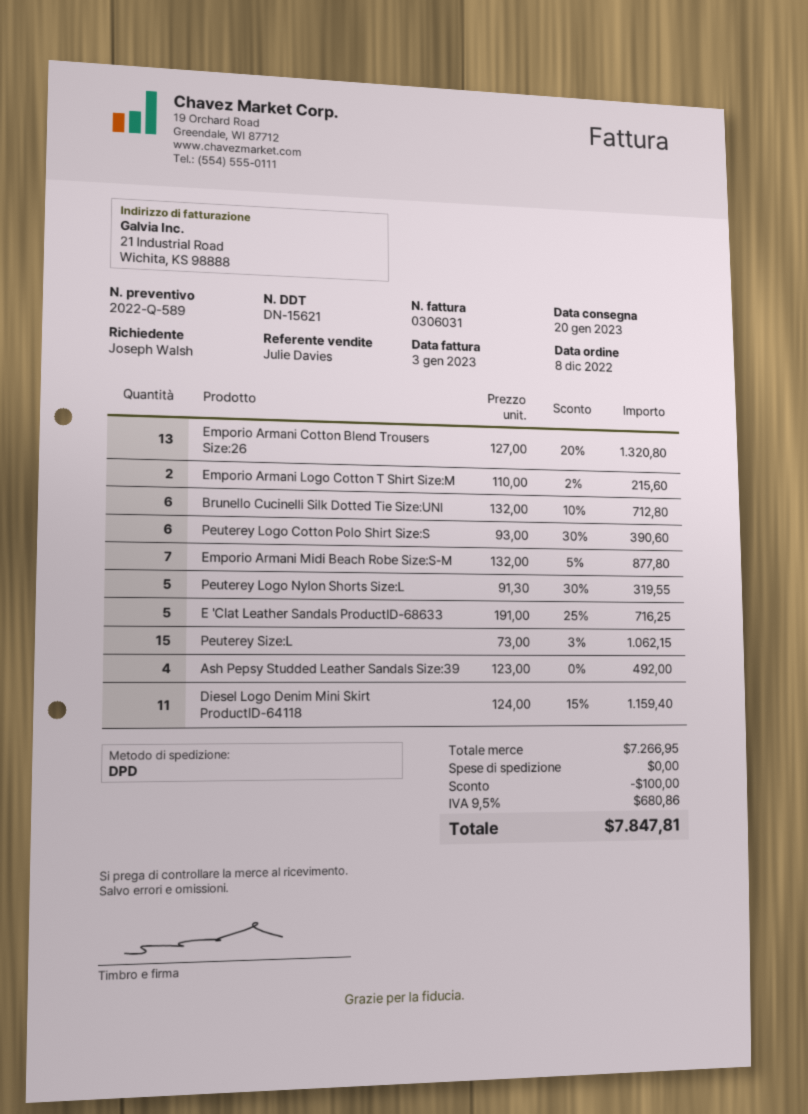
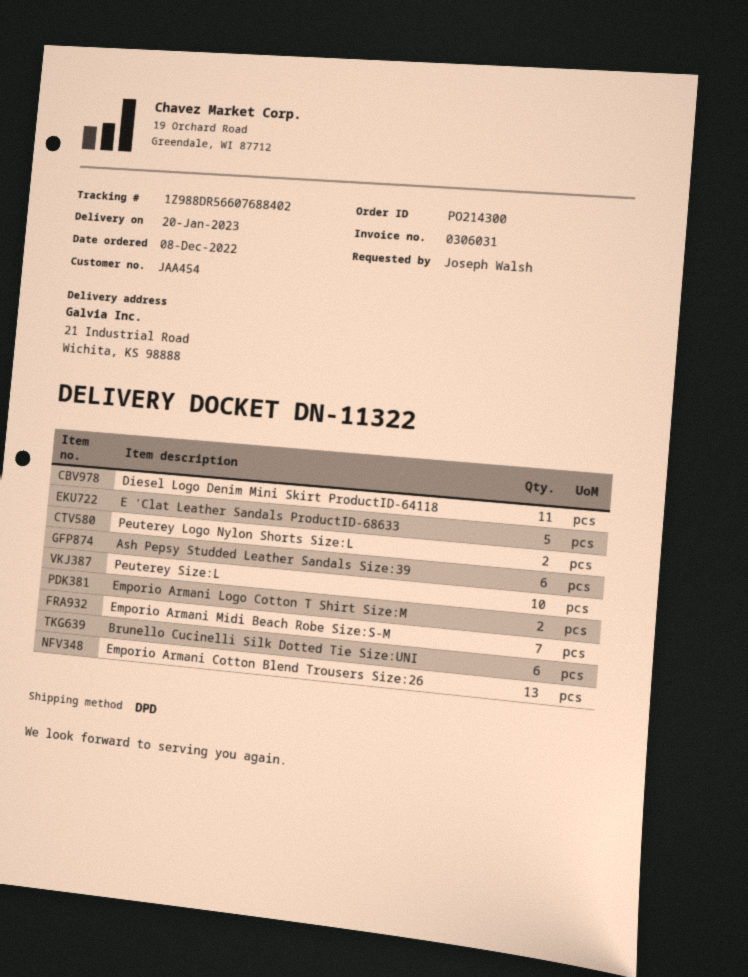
delivery note number: DN-15621 -> DN-11322
Peuterey Logo Cotton Polo Shirt Size:S: 6 -> none
Peuterey Logo Nylon Shorts Size:L: 5 -> 2
Peuterey Size:L: 15 -> 10
Ash Pepsy Studded Leather Sandals Size:39: 4 -> 6

